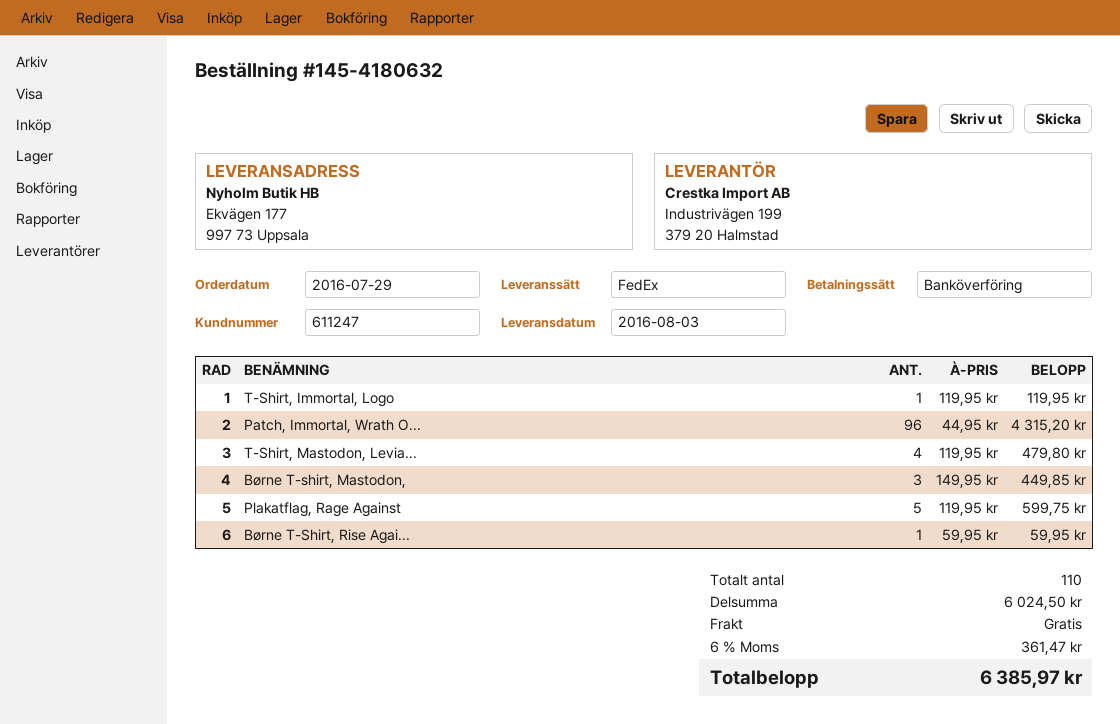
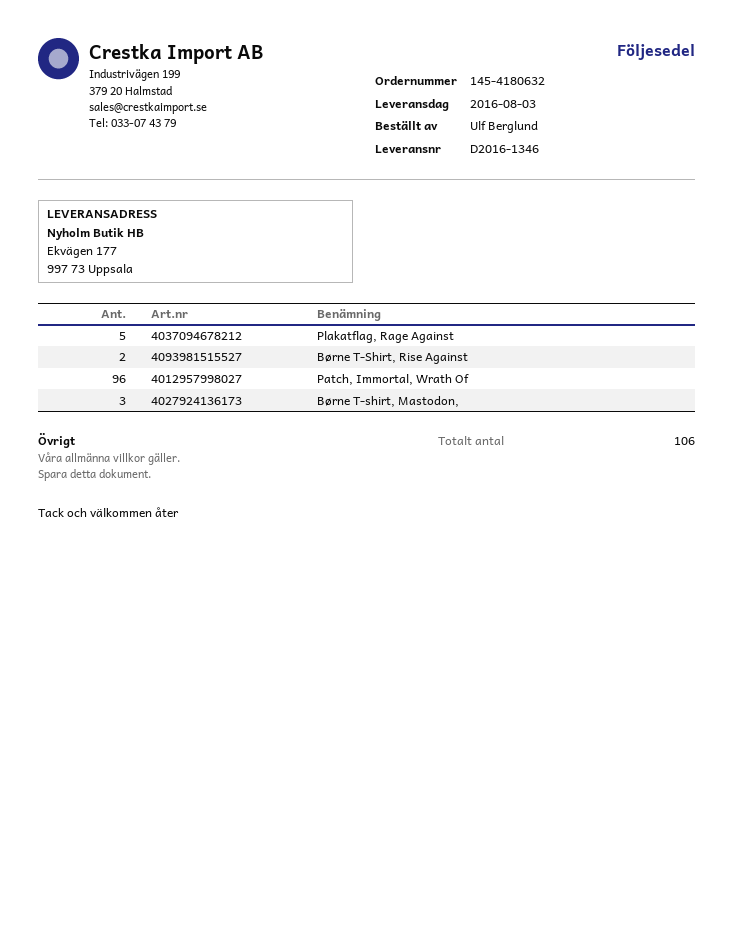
T-Shirt, Immortal, Logo: 1 -> none
T-Shirt, Mastodon, Levia...: 4 -> none
Børne T-Shirt, Rise Agai...: 1 -> 2
total quantity: 110 -> 106

